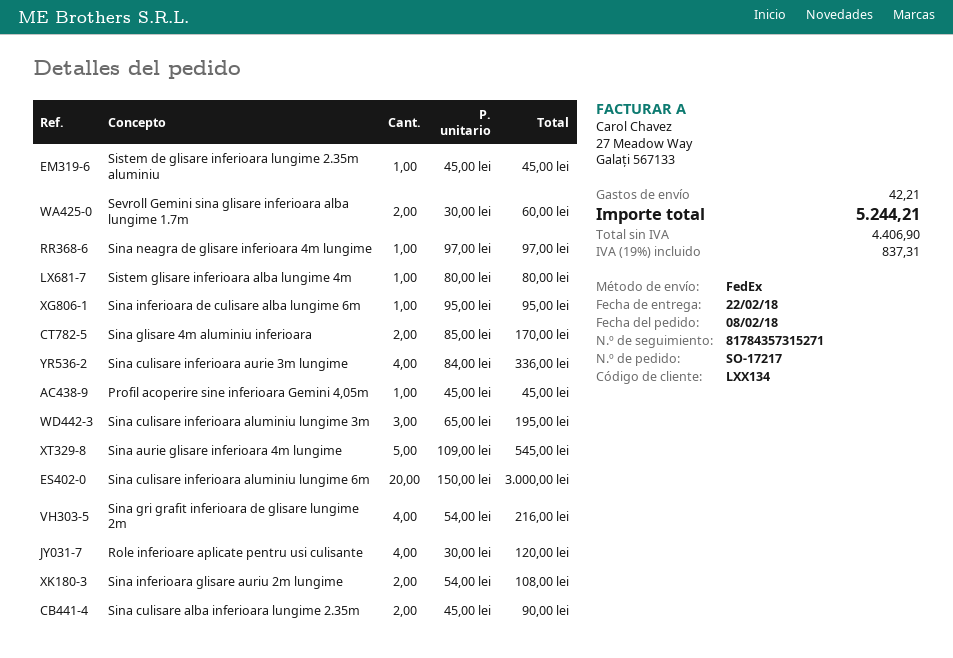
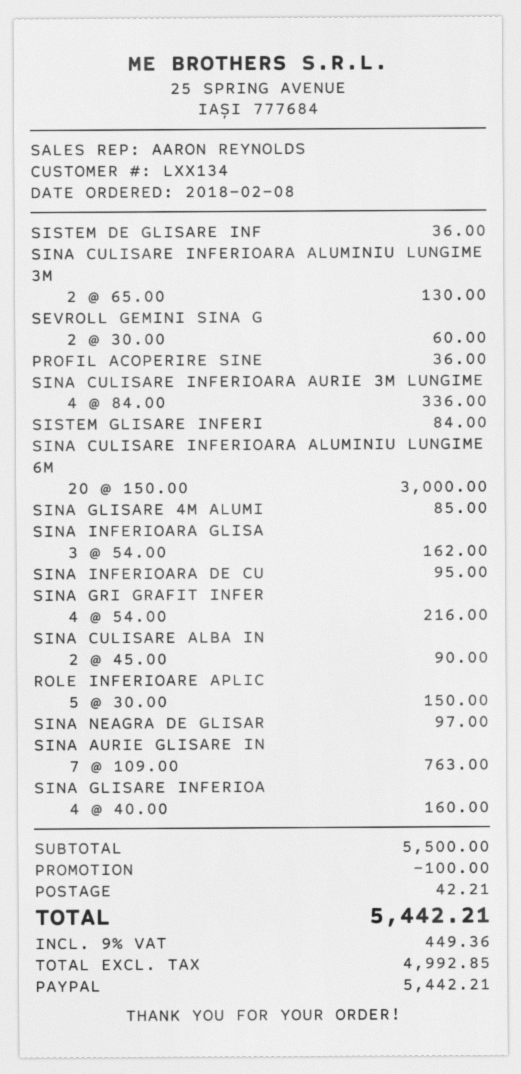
Sistem de glisare inferioara lungime 2.35m aluminiu: 1 x 45.00 = 45.00 -> 1 x 36.00 = 36.00
Sistem glisare inferioara alba lungime 4m: 1 x 80.00 = 80.00 -> 1 x 84.00 = 84.00
Sina glisare 4m aluminiu inferioara: 2 x 85.00 = 170.00 -> 1 x 85.00 = 85.00
Profil acoperire sine inferioara Gemini 4,05m: 1 x 45.00 = 45.00 -> 1 x 36.00 = 36.00
Sina culisare inferioara aluminiu lungime 3m: 3 x 65.00 = 195.00 -> 2 x 65.00 = 130.00
Sina aurie glisare inferioara 4m lungime: 5 x 109.00 = 545.00 -> 7 x 109.00 = 763.00
Role inferioare aplicate pentru usi culisante: 4 x 30.00 = 120.00 -> 5 x 30.00 = 150.00
Sina inferioara glisare auriu 2m lungime: 2 x 54.00 = 108.00 -> 3 x 54.00 = 162.00
SINA GLISARE INFERIOA: none -> 4 x 40.00 = 160.00
discount: none -> 100.00
net: 4406.90 -> 4992.85
tax: 19% = 837.31 -> 9% = 449.36
total: 5244.21 -> 5442.21

